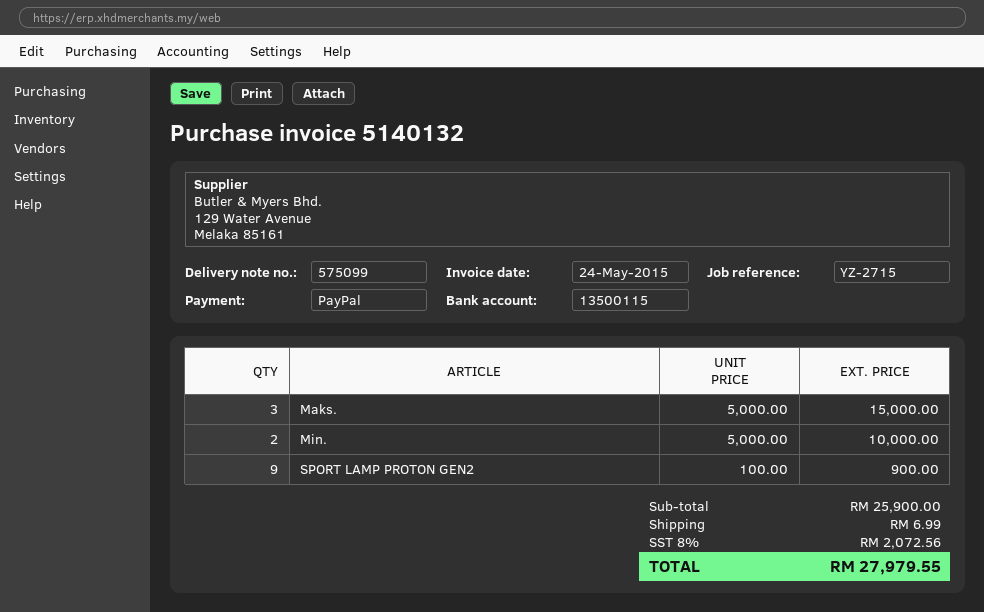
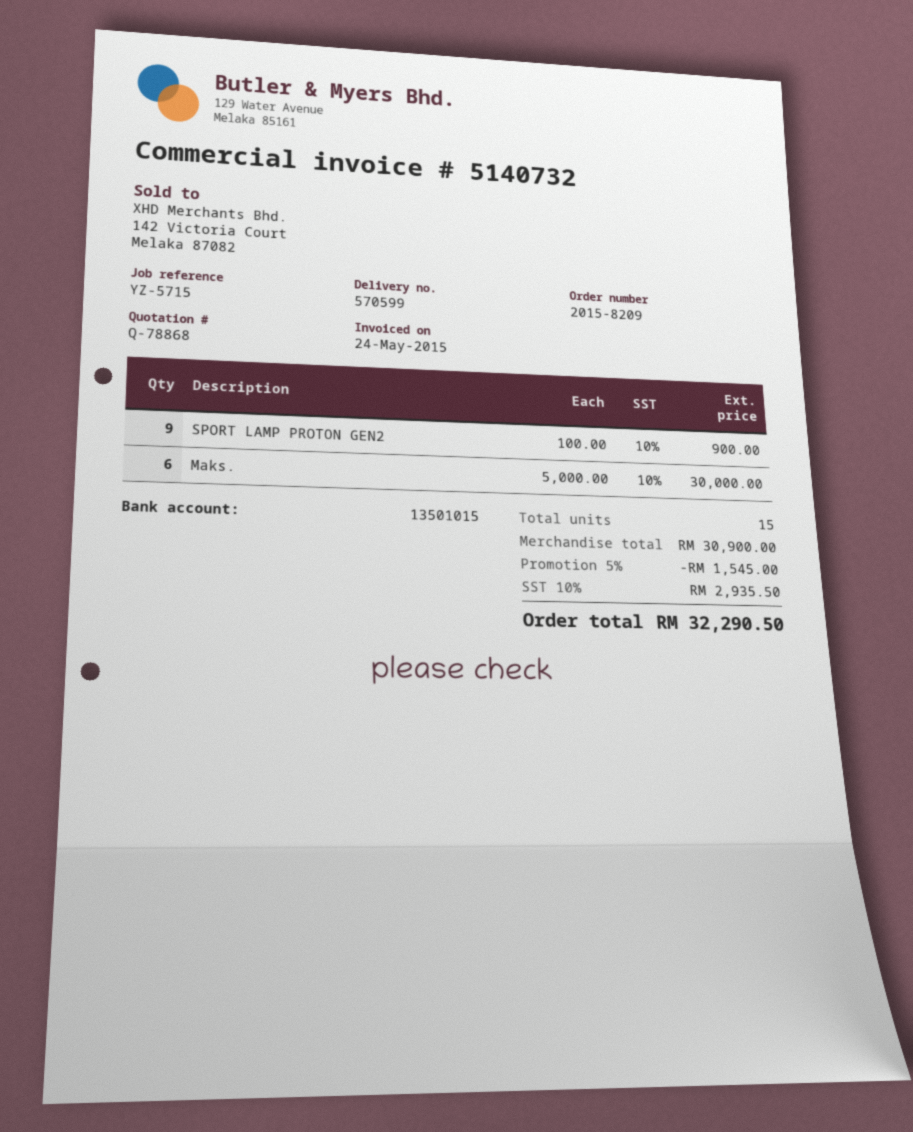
delivery note number: 575099 -> 570599
invoice number: 5140132 -> 5140732
reference: YZ-2715 -> YZ-5715
bank account: 13500115 -> 13501015
Maks.: 3 x 5000.00 = 15000.00 -> 6 x 5000.00 = 30000.00
Min.: 2 x 5000.00 = 10000.00 -> none
subtotal: 25900.00 -> 30900.00
discount: none -> 5% = 1545.00
shipping: 6.99 -> none
tax: 8% = 2072.56 -> 10% = 2935.50
total: 27979.55 -> 32290.50

